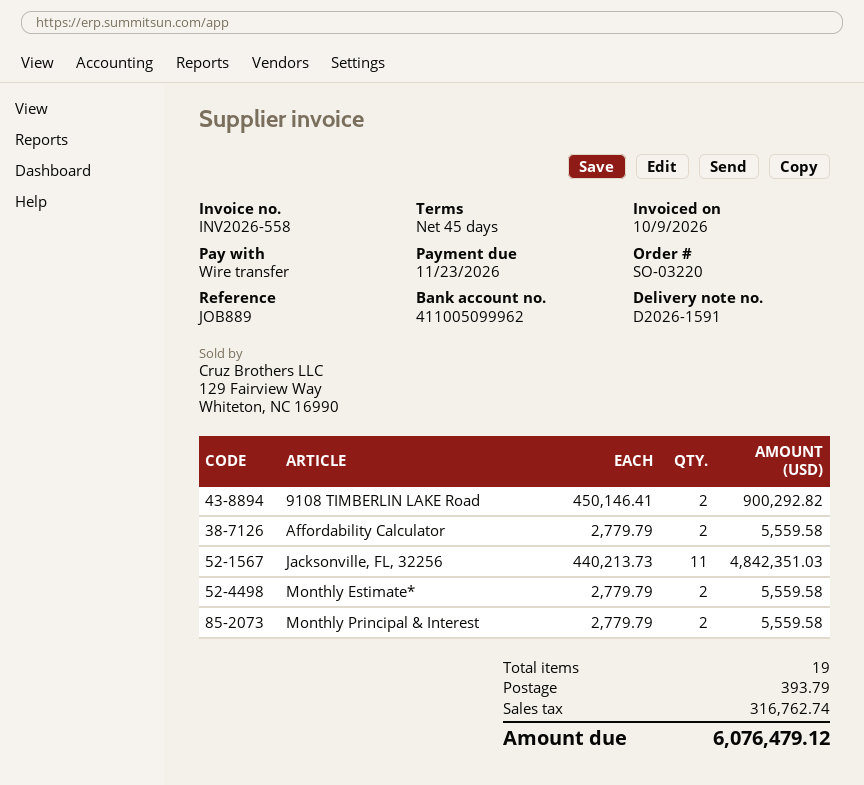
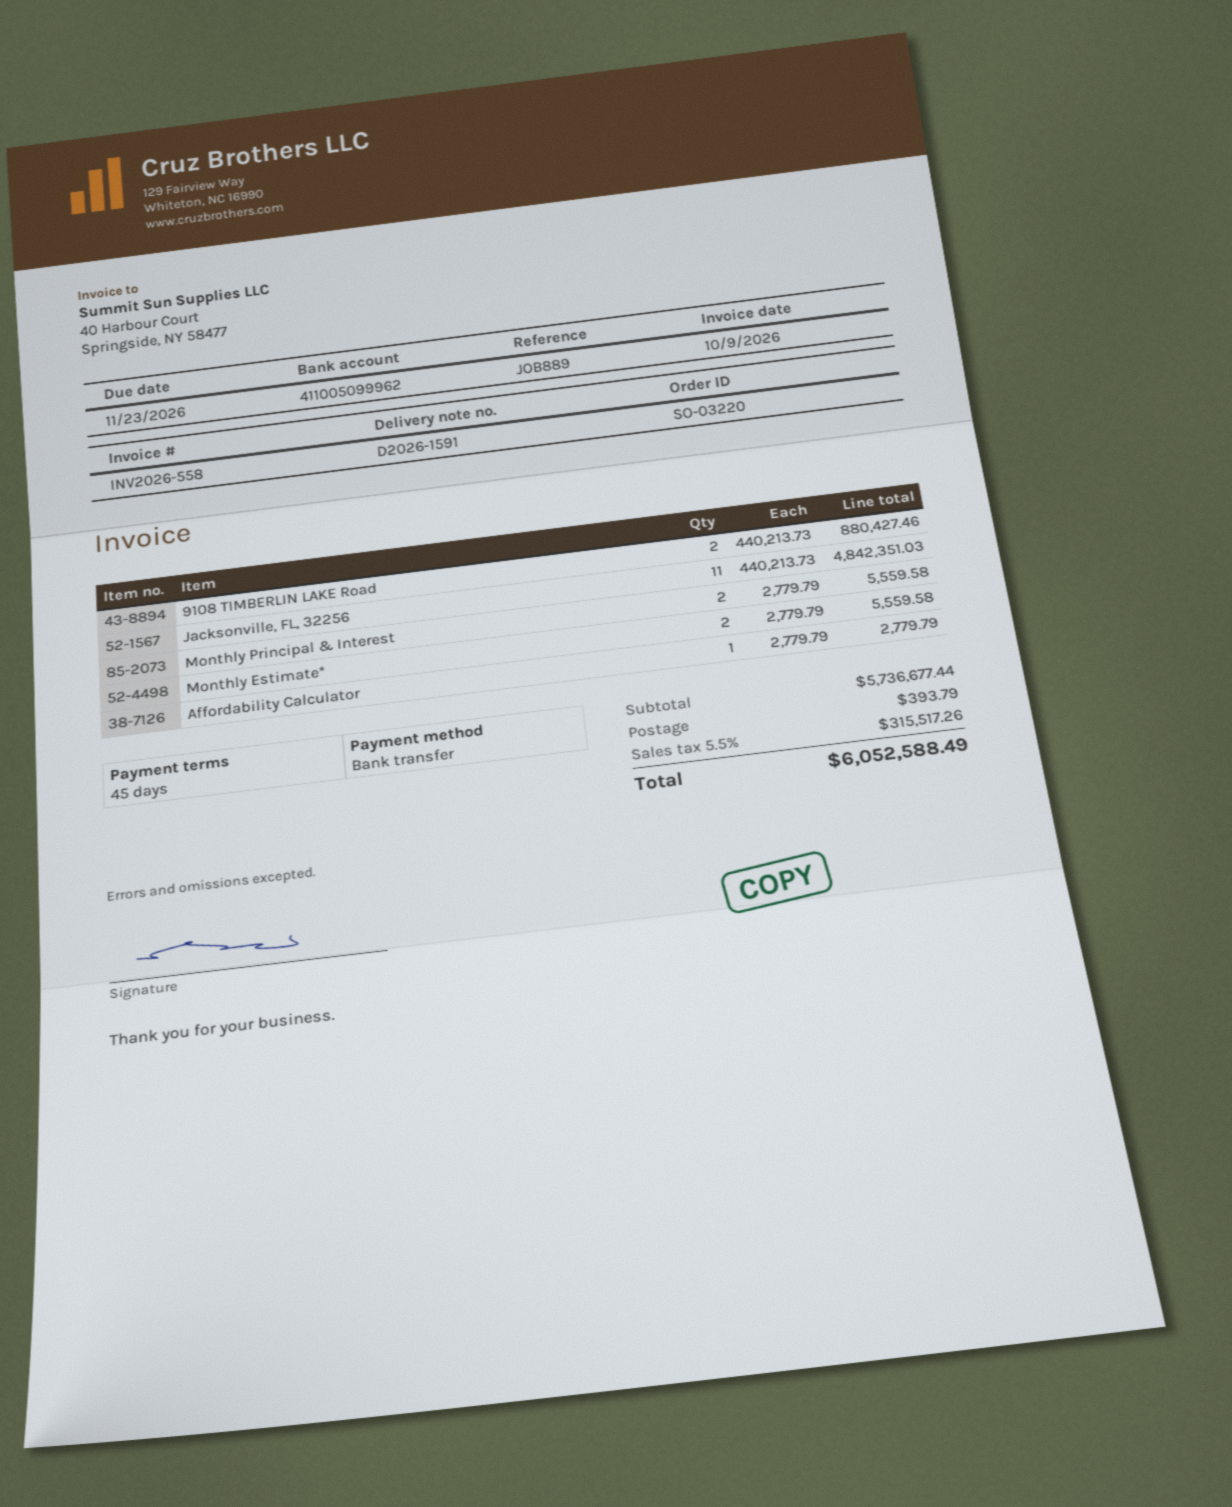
9108 TIMBERLIN LAKE Road: 2 x 450146.41 = 900292.82 -> 2 x 440213.73 = 880427.46
Affordability Calculator: 2 x 2779.79 = 5559.58 -> 1 x 2779.79 = 2779.79
tax: 316762.74 -> 315517.26
total: 6076479.12 -> 6052588.49

